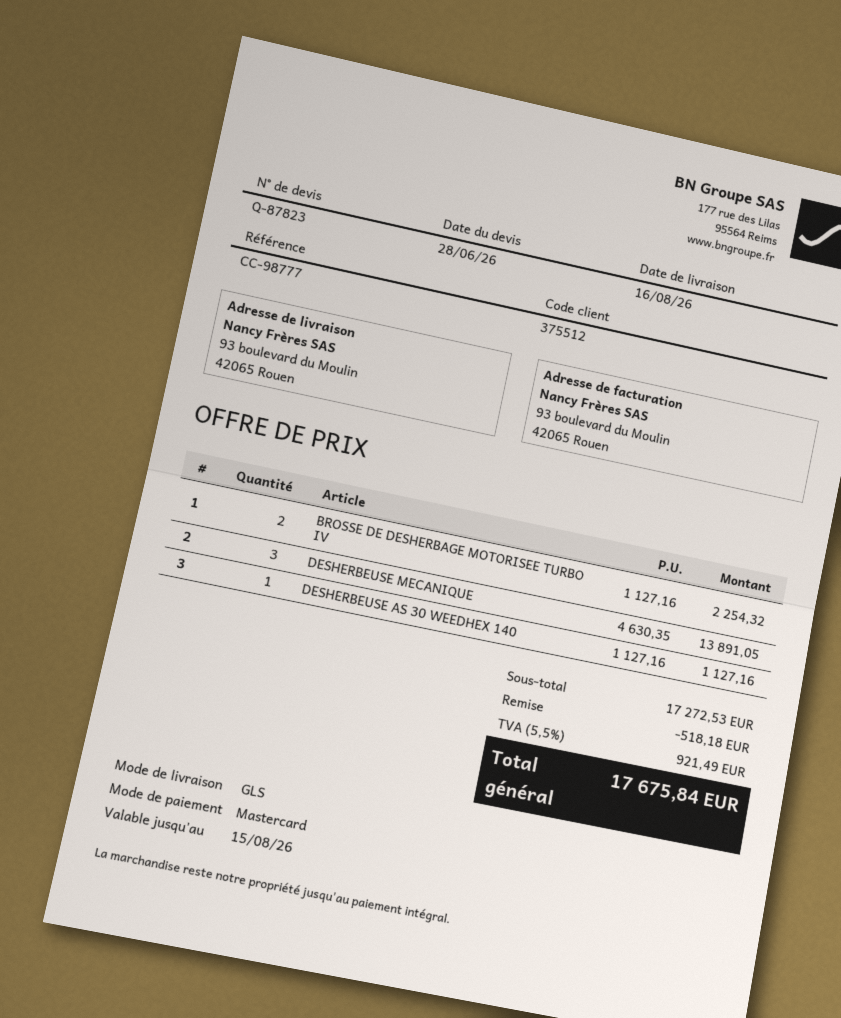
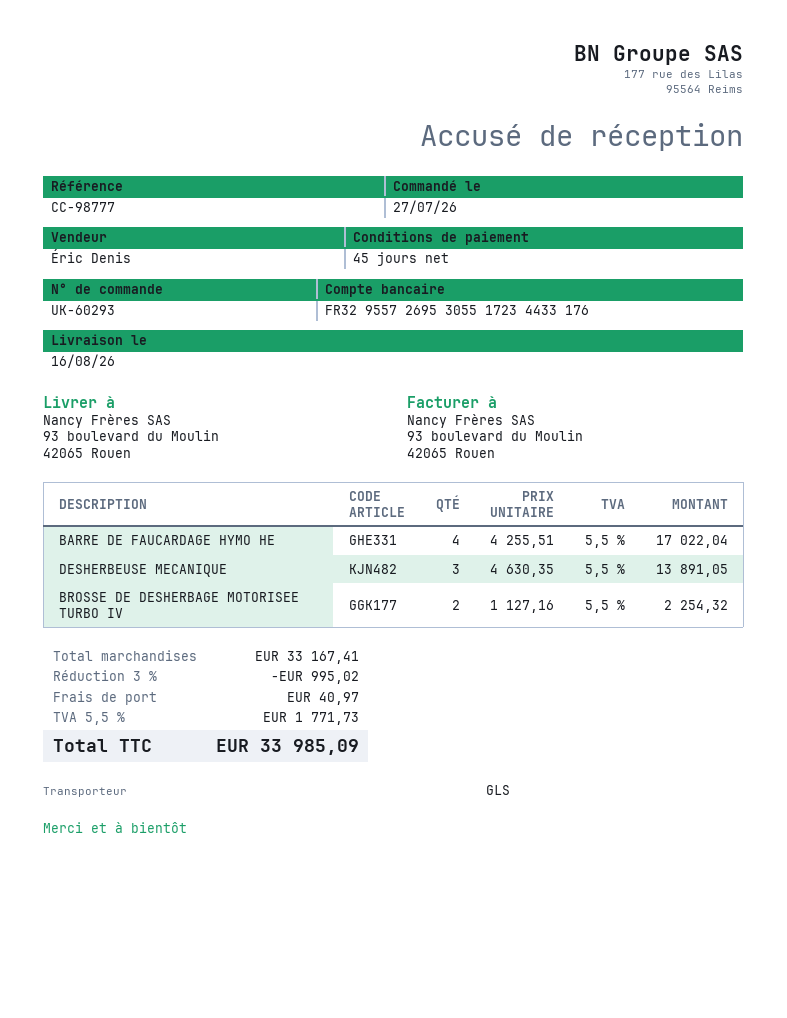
DESHERBEUSE AS 30 WEEDHEX 140: 1 x 1127.16 = 1127.16 -> none
BARRE DE FAUCARDAGE HYMO HE: none -> 4 x 4255.51 = 17022.04
subtotal: 17272.53 -> 33167.41
discount: 518.18 -> 995.02
shipping: none -> 40.97
tax: 5.5% = 921.49 -> 5.5% = 1771.73
total: 17675.84 -> 33985.09

